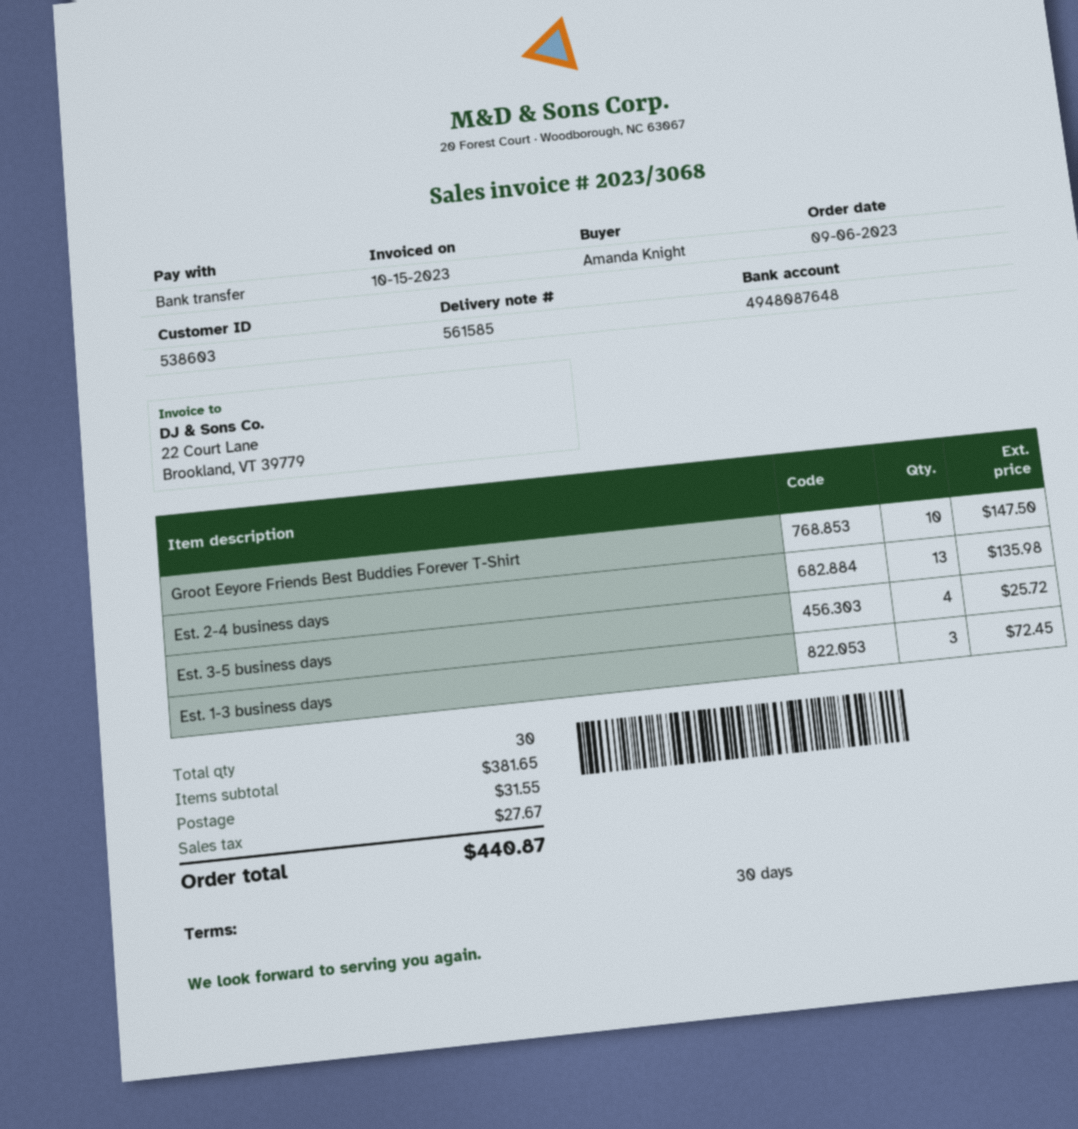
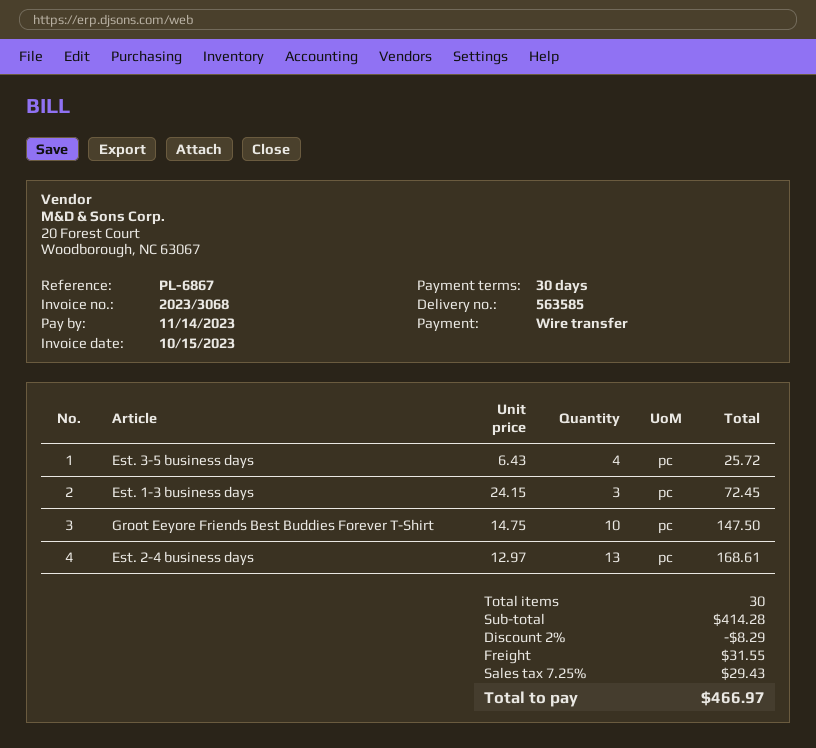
delivery note number: 561585 -> 563585
Est. 2-4 business days: 13 for 135.98 -> 13 for 168.61
subtotal: 381.65 -> 414.28
discount: none -> 2% = 8.29
tax: 27.67 -> 29.43
total: 440.87 -> 466.97

